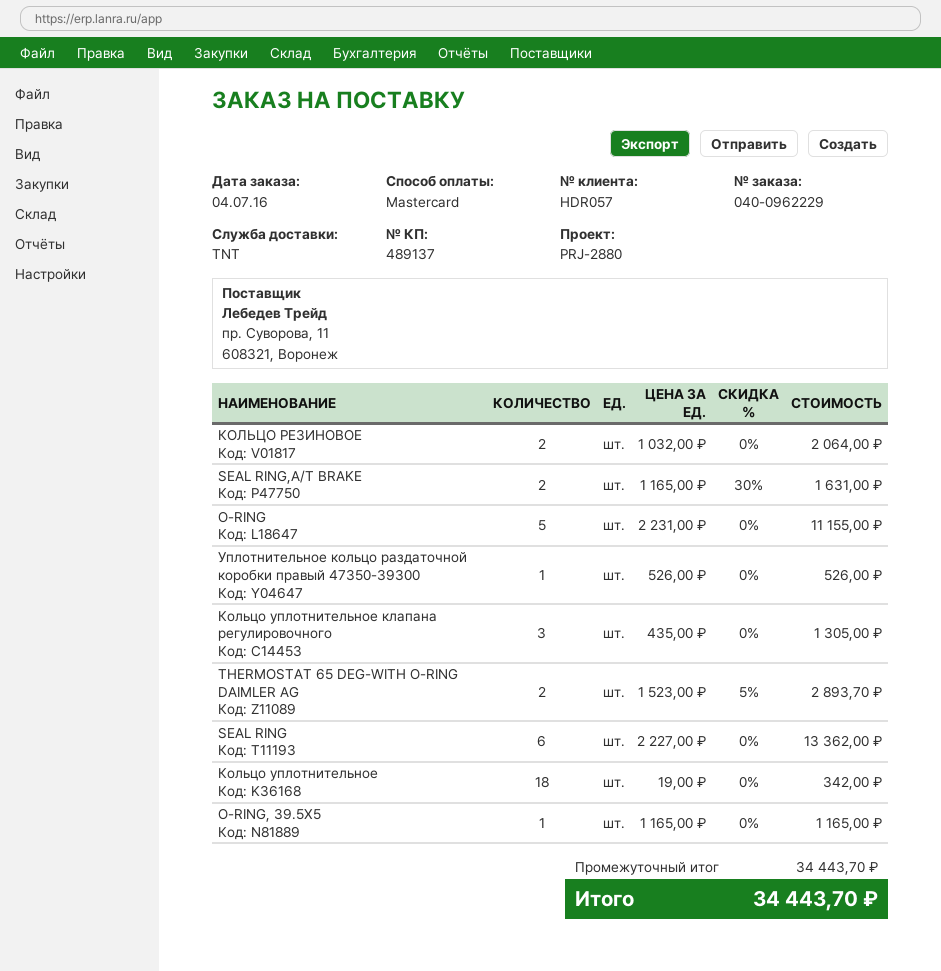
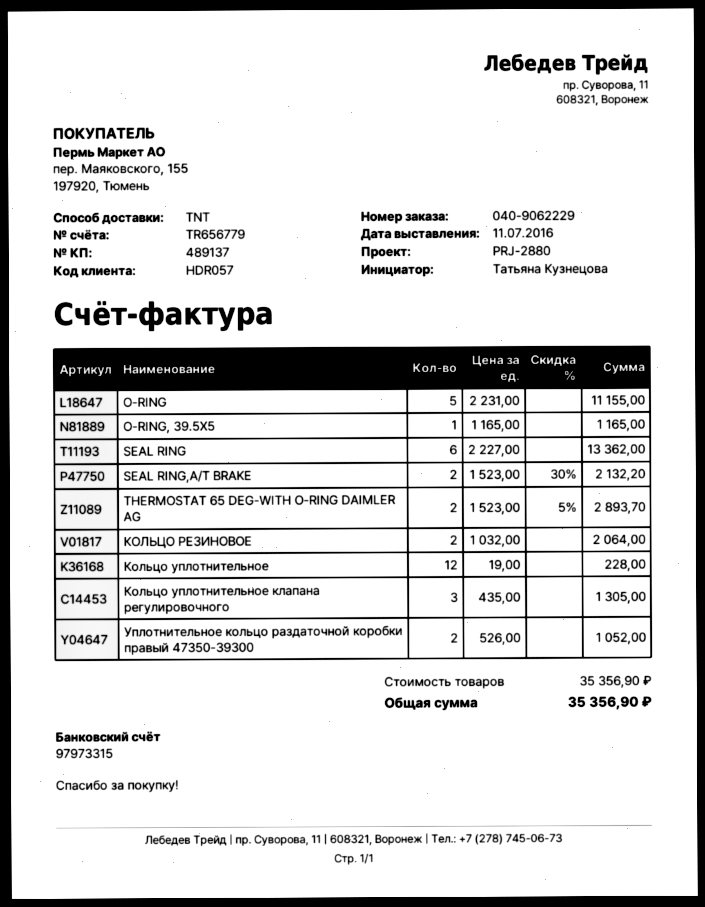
order number: 040-0962229 -> 040-9062229
SEAL RING,A/T BRAKE: 2 x 1165.00 - 30% = 1631.00 -> 2 x 1523.00 - 30% = 2132.20
Уплотнительное кольцо раздаточной коробки правый 47350-39300: 1 x 526.00 = 526.00 -> 2 x 526.00 = 1052.00
Кольцо уплотнительное: 18 x 19.00 = 342.00 -> 12 x 19.00 = 228.00
subtotal: 34443.70 -> 35356.90
total: 34443.70 -> 35356.90

